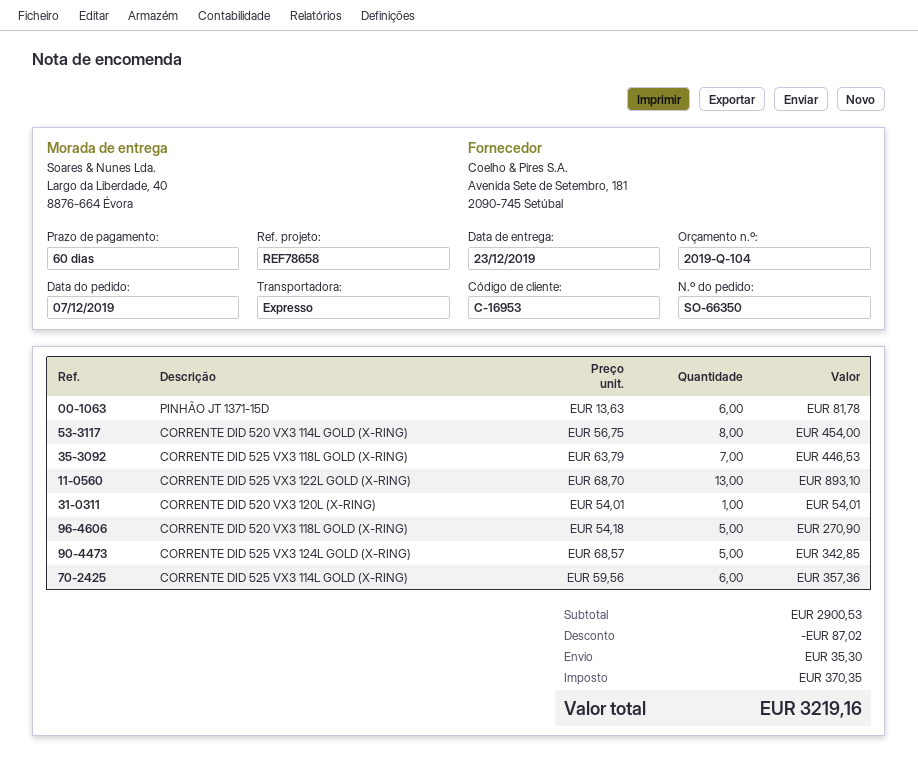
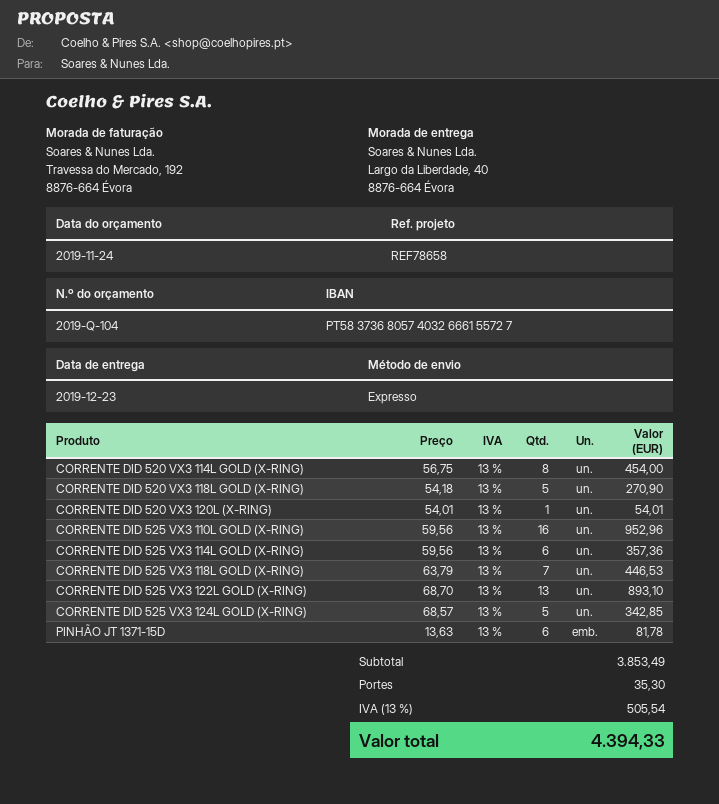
CORRENTE DID 525 VX3 110L GOLD (X-RING): none -> 16 x 59.56 = 952.96
subtotal: 2900.53 -> 3853.49
discount: 87.02 -> none
tax: 370.35 -> 505.54
total: 3219.16 -> 4394.33

